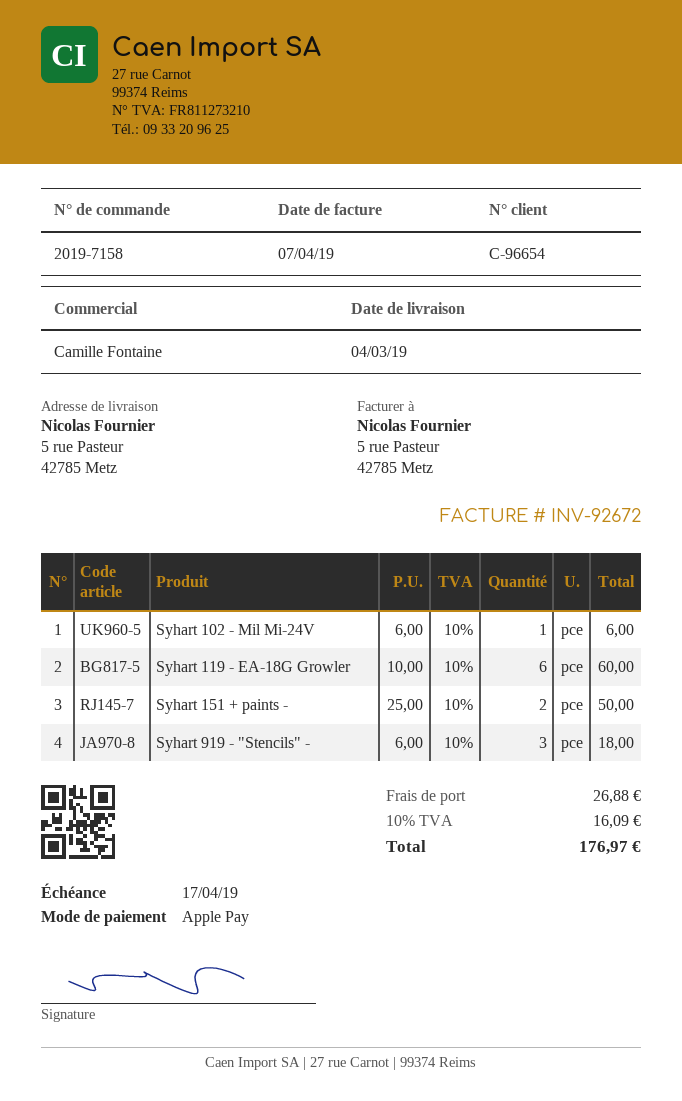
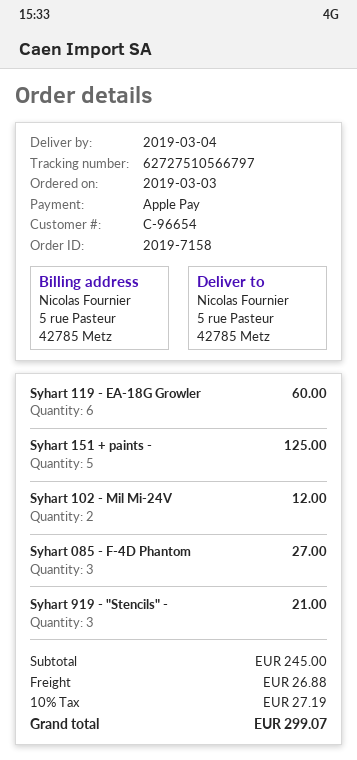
Syhart 102 - Mil Mi-24V: 1 for 6.00 -> 2 for 12.00
Syhart 151 + paints -: 2 for 50.00 -> 5 for 125.00
Syhart 919 - "Stencils" -: 3 for 18.00 -> 3 for 21.00
Syhart 085 - F-4D Phantom: none -> 3 for 27.00
tax: 10% = 16.09 -> 10% = 27.19
total: 176.97 -> 299.07

